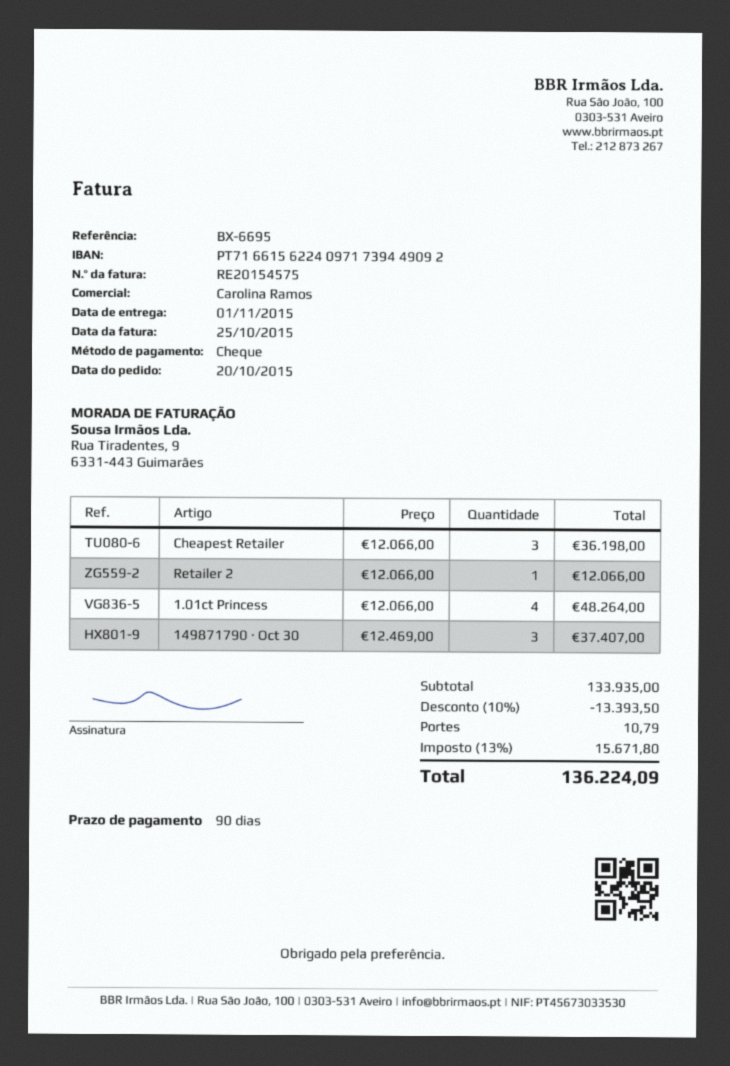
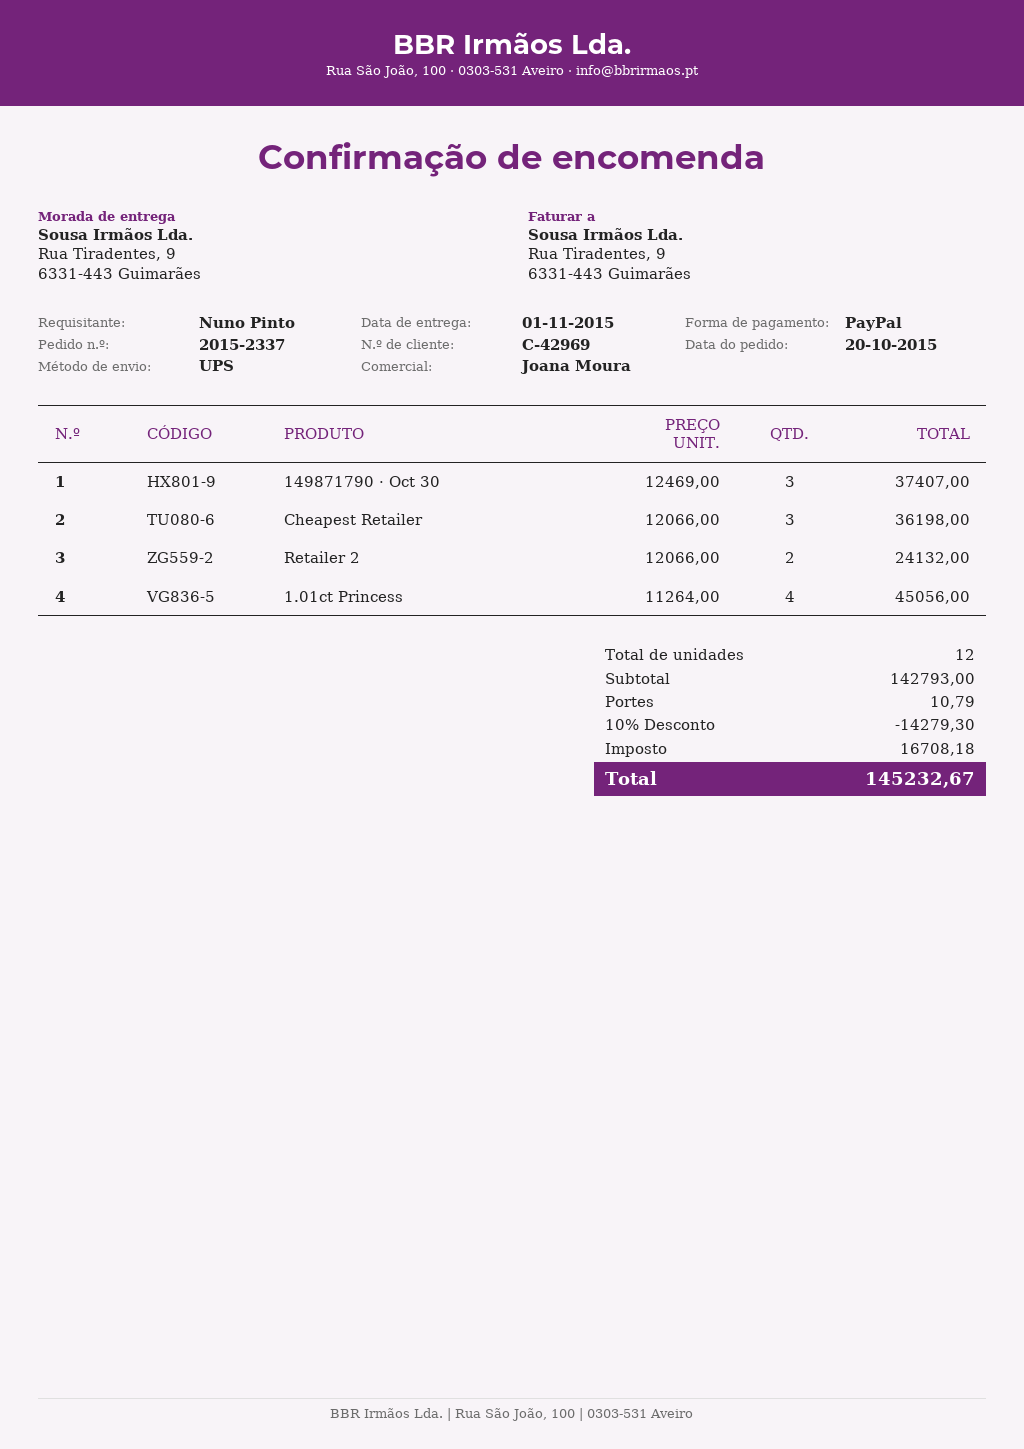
sales rep: Carolina Ramos -> Joana Moura
payment method: cheque -> PayPal
Retailer 2: 1 x 12066.00 = 12066.00 -> 2 x 12066.00 = 24132.00
1.01ct Princess: 4 x 12066.00 = 48264.00 -> 4 x 11264.00 = 45056.00
subtotal: 133935.00 -> 142793.00
discount: 10% = 13393.50 -> 10% = 14279.30
tax: 15671.80 -> 16708.18
total: 136224.09 -> 145232.67

